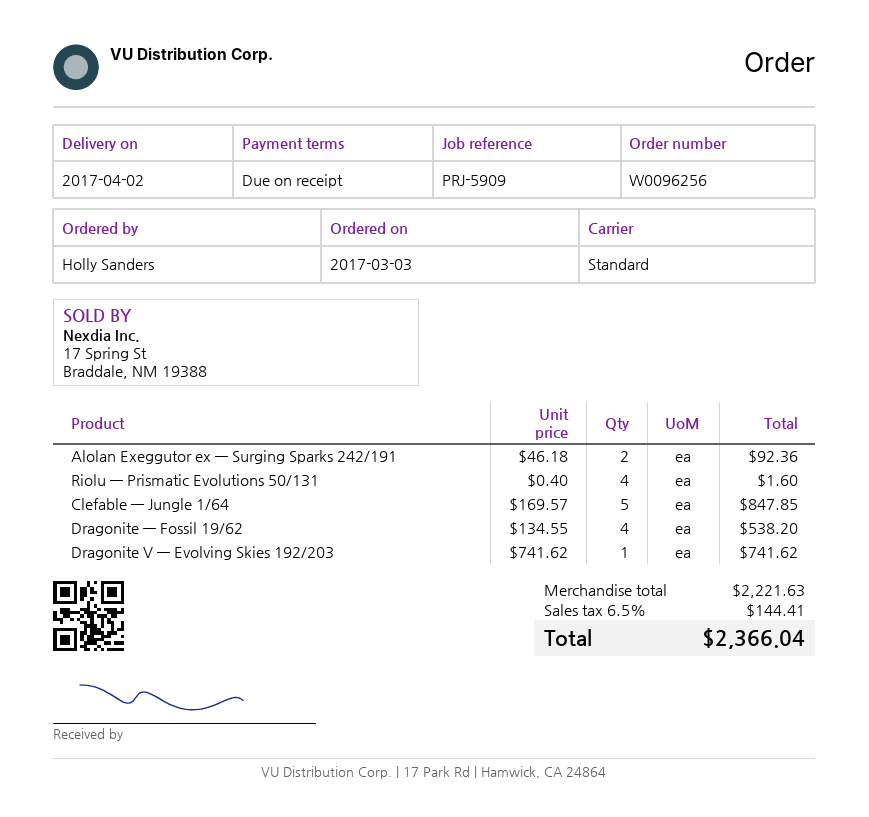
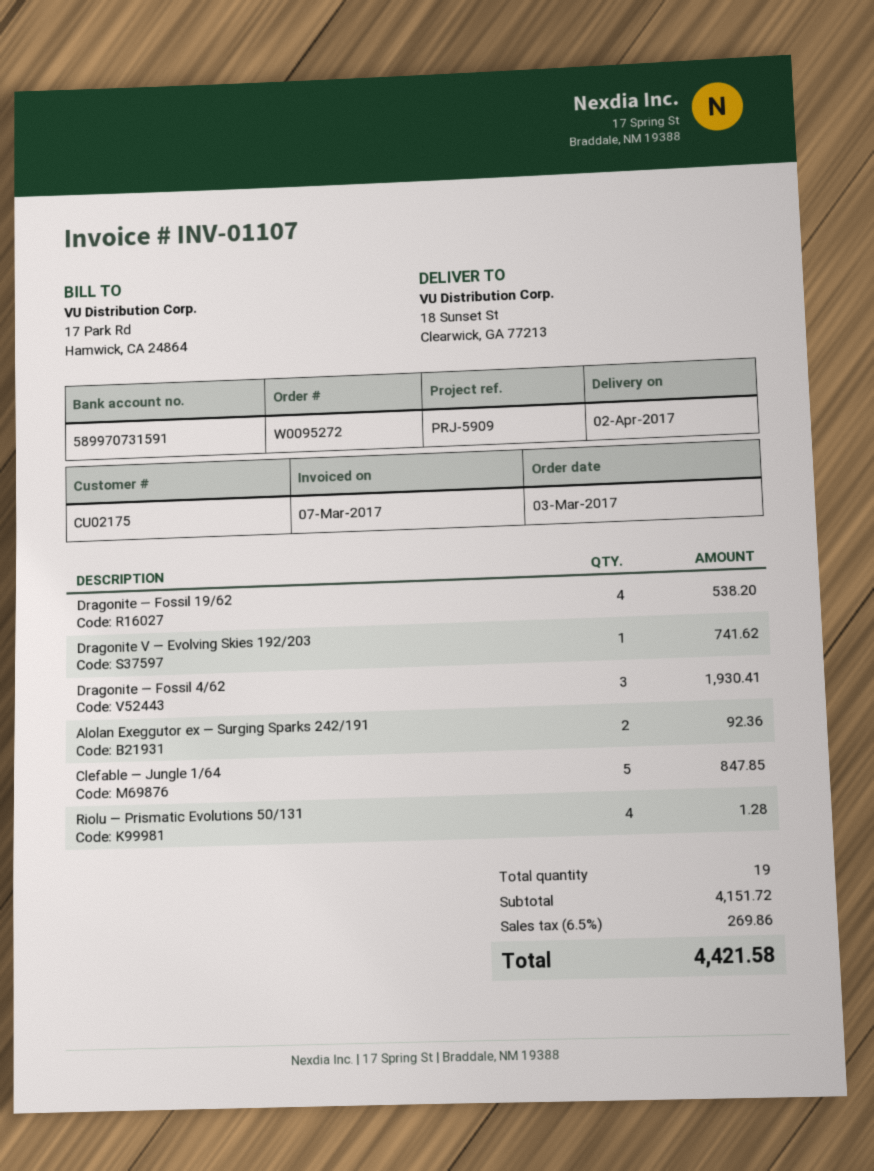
order number: W0096256 -> W0095272
Riolu — Prismatic Evolutions 50/131: 4 for 1.60 -> 4 for 1.28
Dragonite — Fossil 4/62: none -> 3 for 1930.41
subtotal: 2221.63 -> 4151.72
tax: 6.5% = 144.41 -> 6.5% = 269.86
total: 2366.04 -> 4421.58

